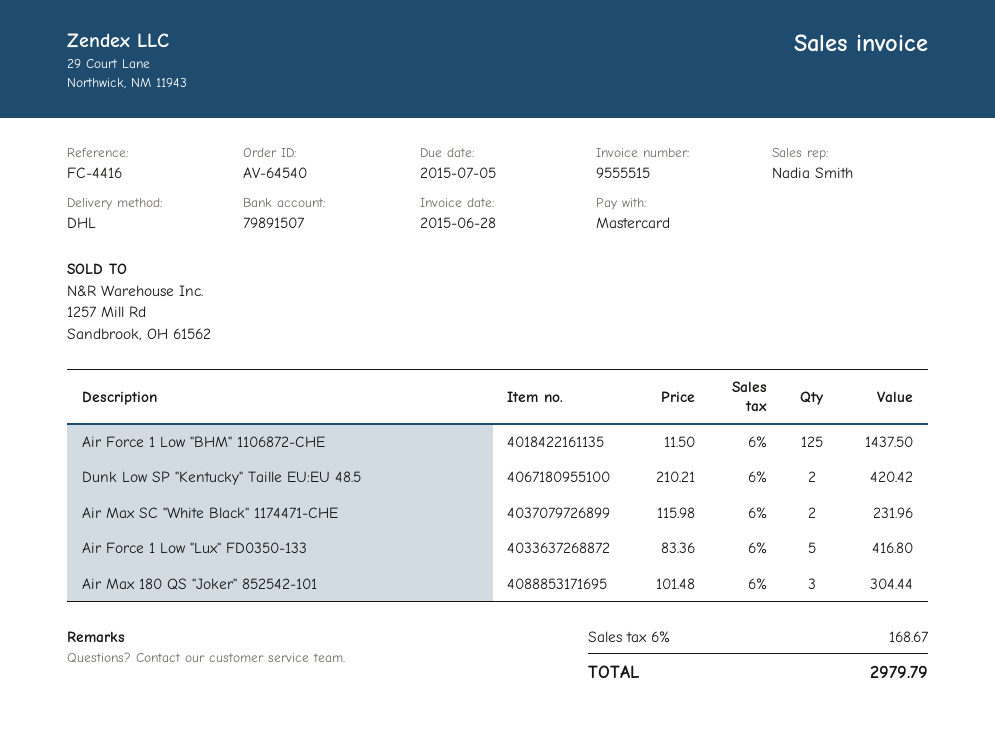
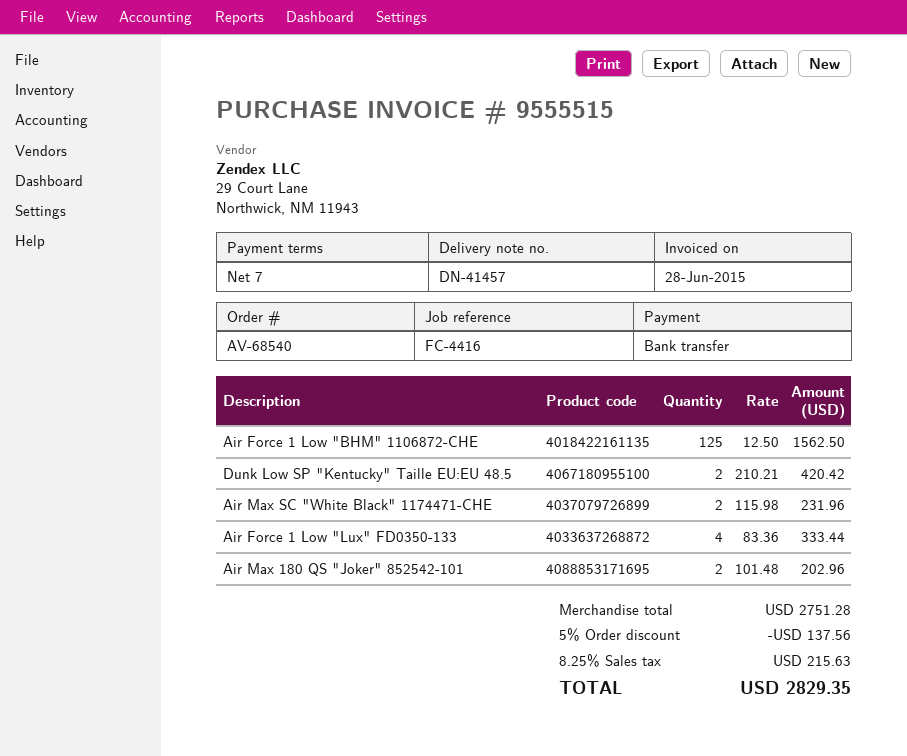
order number: AV-64540 -> AV-68540
payment method: Mastercard -> bank transfer
Air Force 1 Low "BHM" 1106872-CHE: 125 x 11.50 = 1437.50 -> 125 x 12.50 = 1562.50
Air Force 1 Low "Lux" FD0350-133: 5 x 83.36 = 416.80 -> 4 x 83.36 = 333.44
Air Max 180 QS "Joker" 852542-101: 3 x 101.48 = 304.44 -> 2 x 101.48 = 202.96
discount: none -> 5% = 137.56
tax: 6% = 168.67 -> 8.25% = 215.63
total: 2979.79 -> 2829.35

